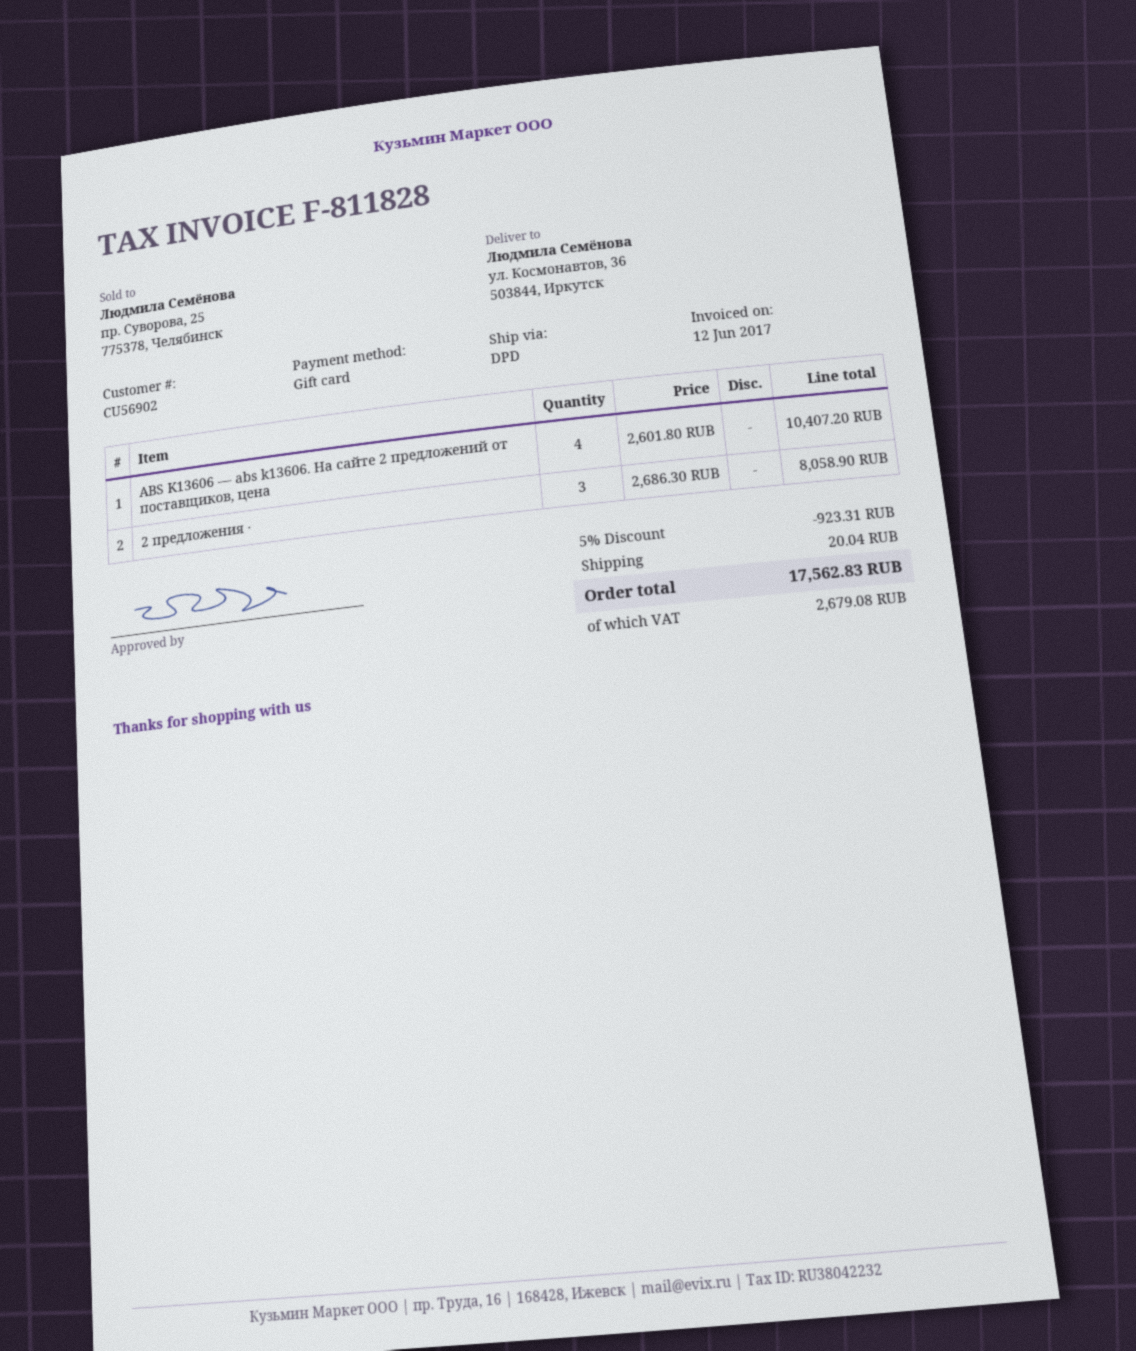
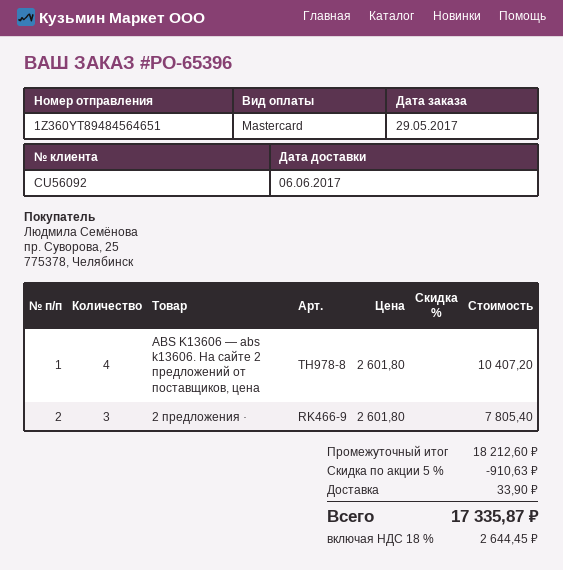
customer number: CU56902 -> CU56092
payment method: gift card -> Mastercard
2 предложения ·: 3 x 2686.30 = 8058.90 -> 3 x 2601.80 = 7805.40
discount: 5% = 923.31 -> 5% = 910.63
shipping: 20.04 -> 33.90
tax: 2679.08 -> 2644.45
total: 17562.83 -> 17335.87

